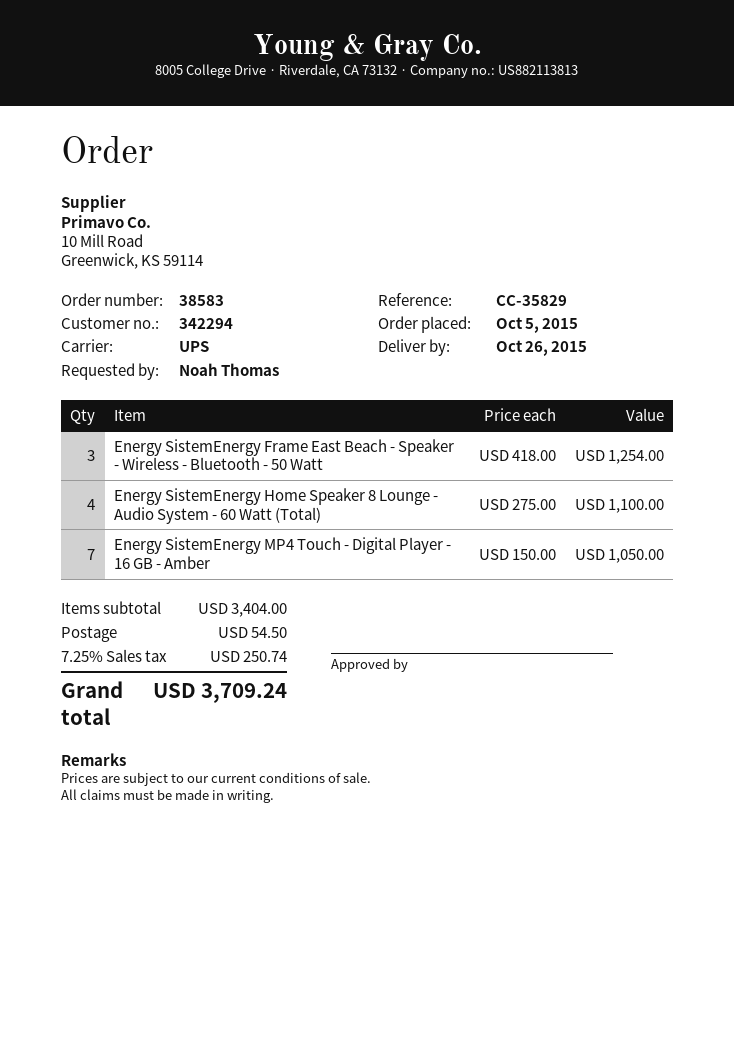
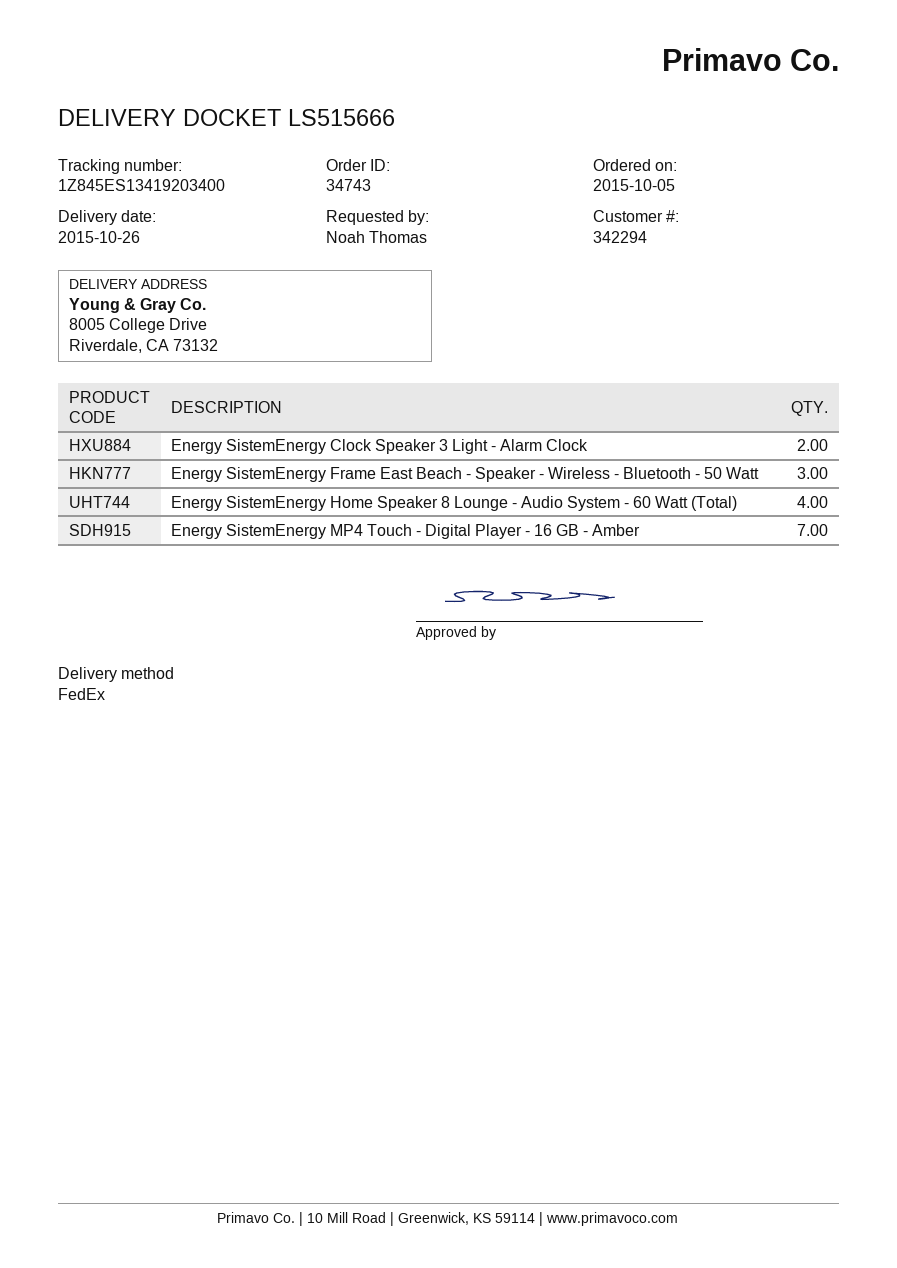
order number: 38583 -> 34743
shipping method: UPS -> FedEx
Energy SistemEnergy Clock Speaker 3 Light - Alarm Clock: none -> 2

